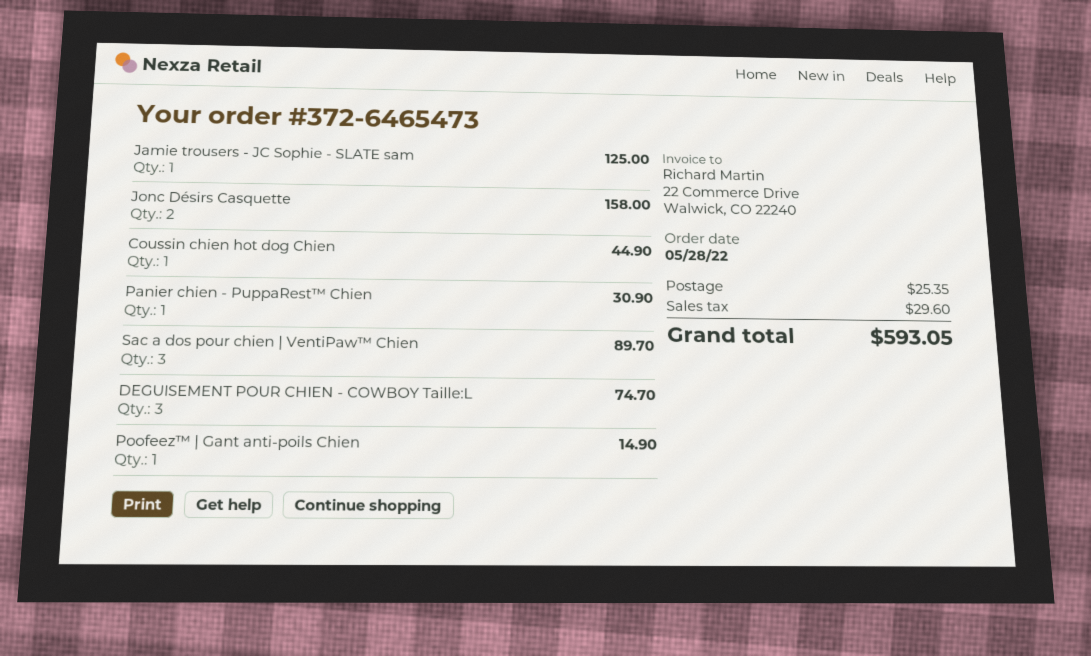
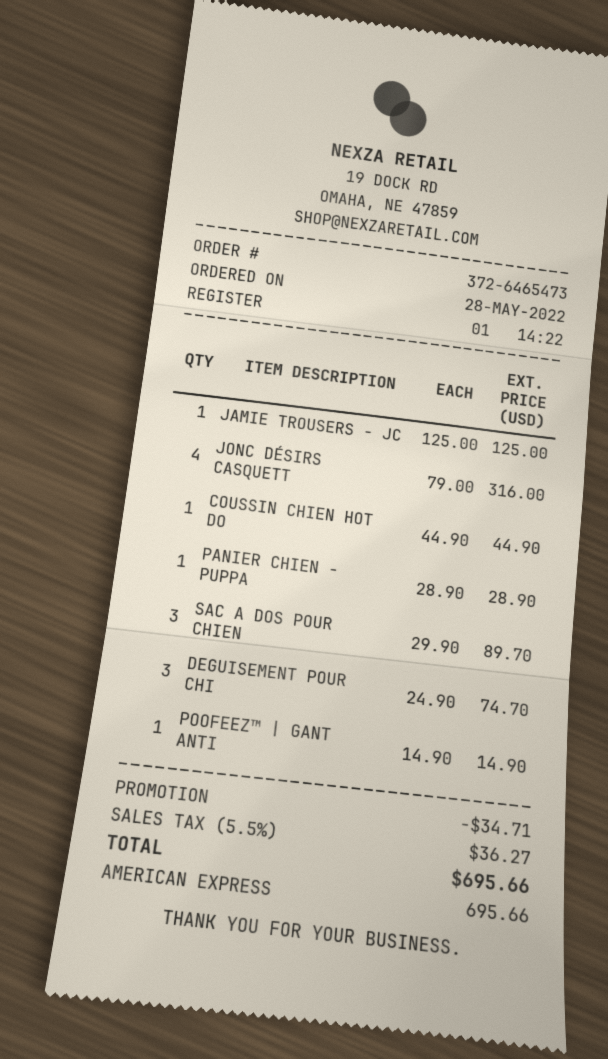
Jonc Désirs Casquette: 2 for 158.00 -> 4 for 316.00
Panier chien - PuppaRest™ Chien: 1 for 30.90 -> 1 for 28.90
discount: none -> 34.71
shipping: 25.35 -> none
tax: 29.60 -> 36.27
total: 593.05 -> 695.66

